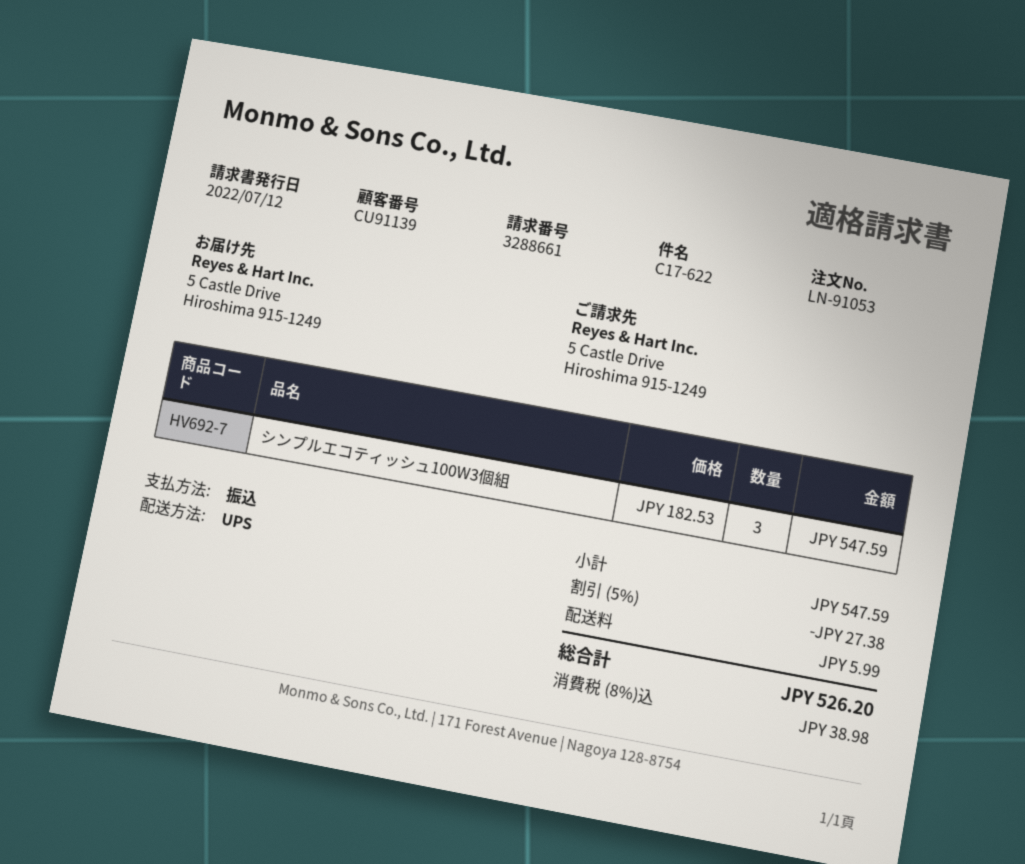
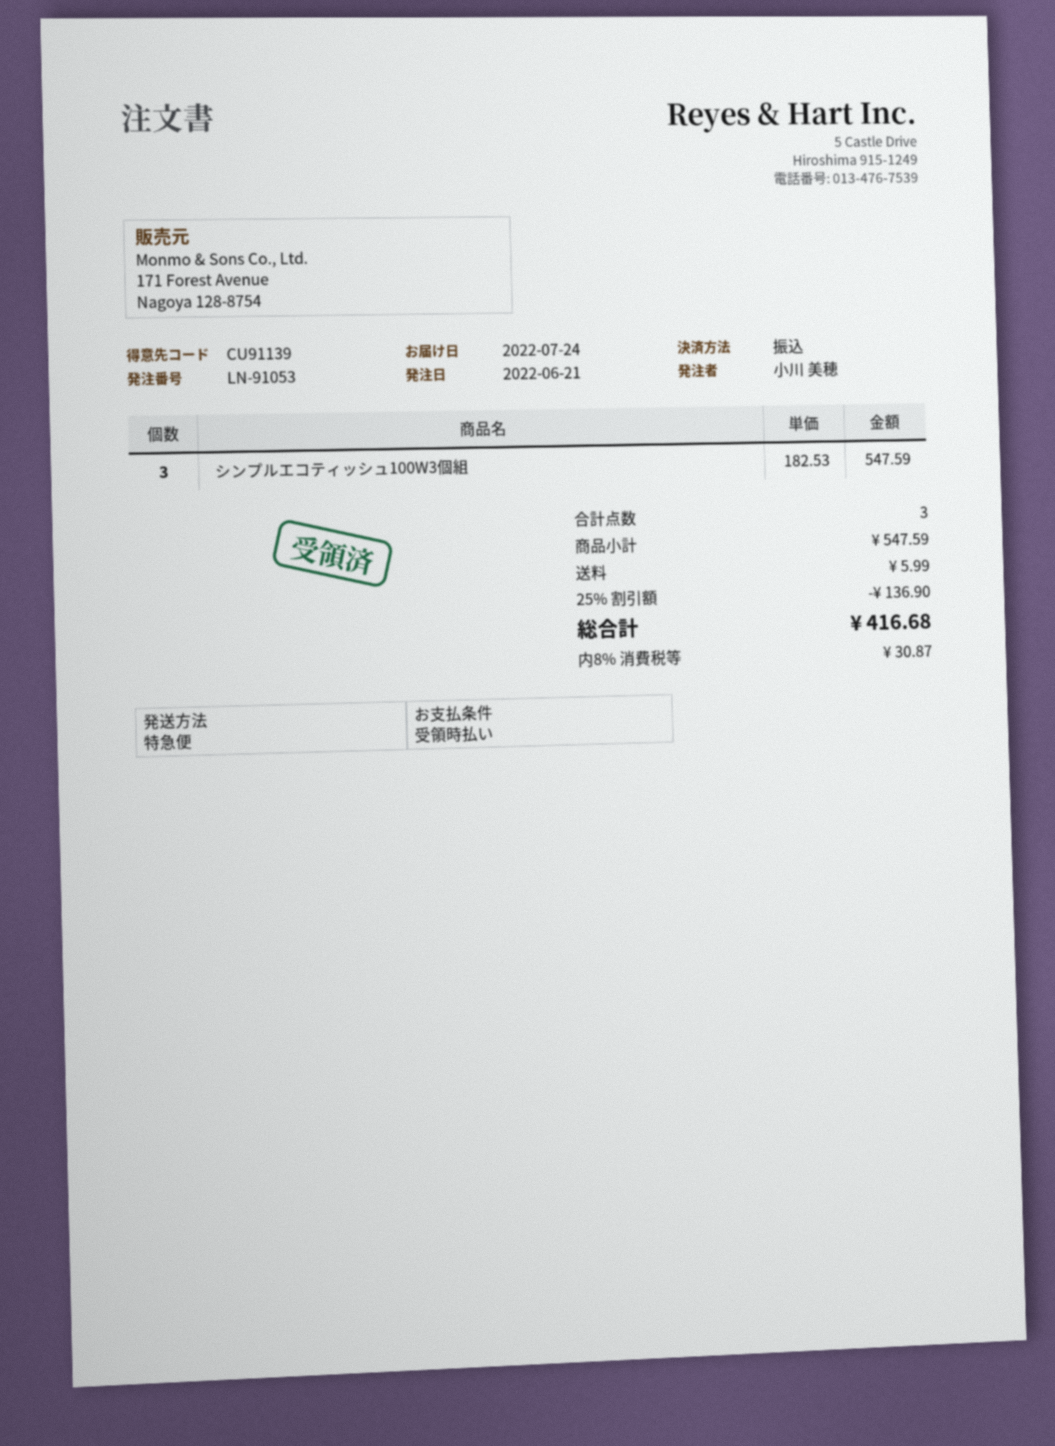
shipping method: UPS -> express
discount: 5% = 27.38 -> 25% = 136.90
tax: 8% = 38.98 -> 8% = 30.87
total: 526.20 -> 416.68

